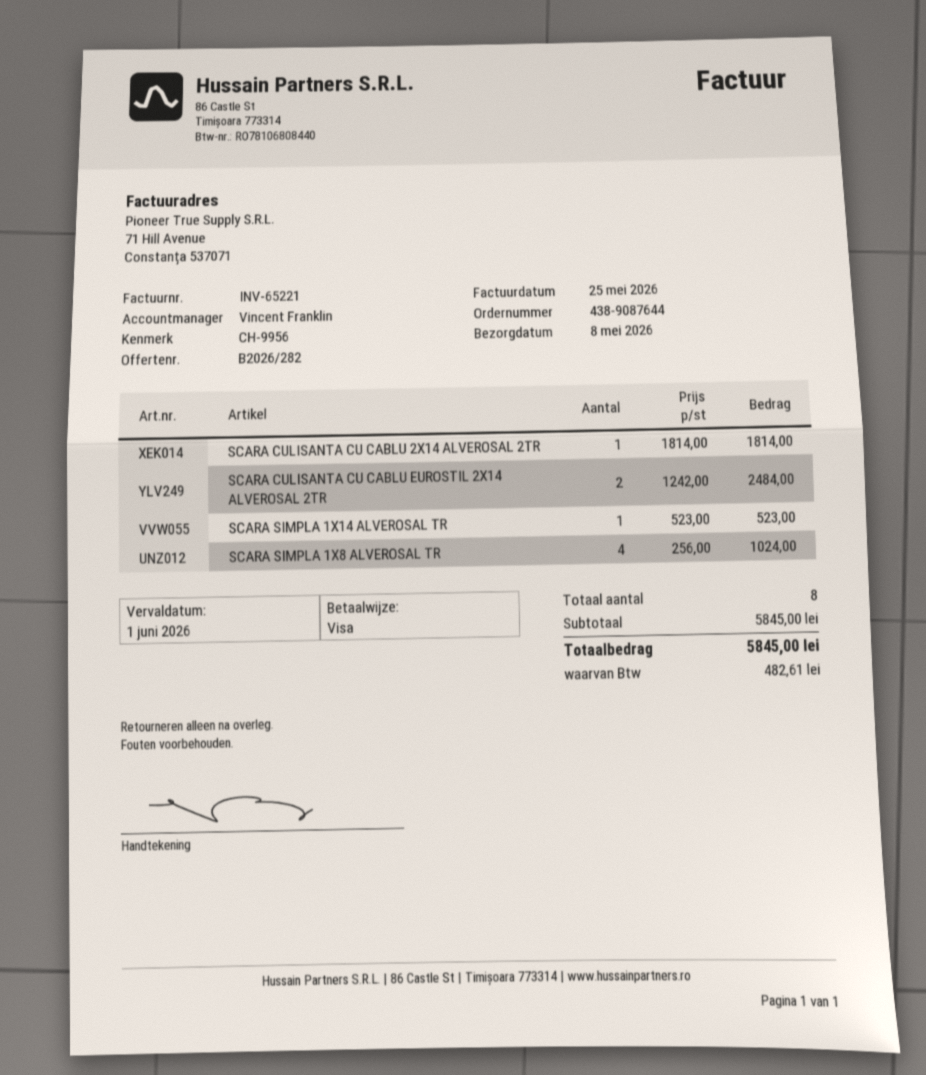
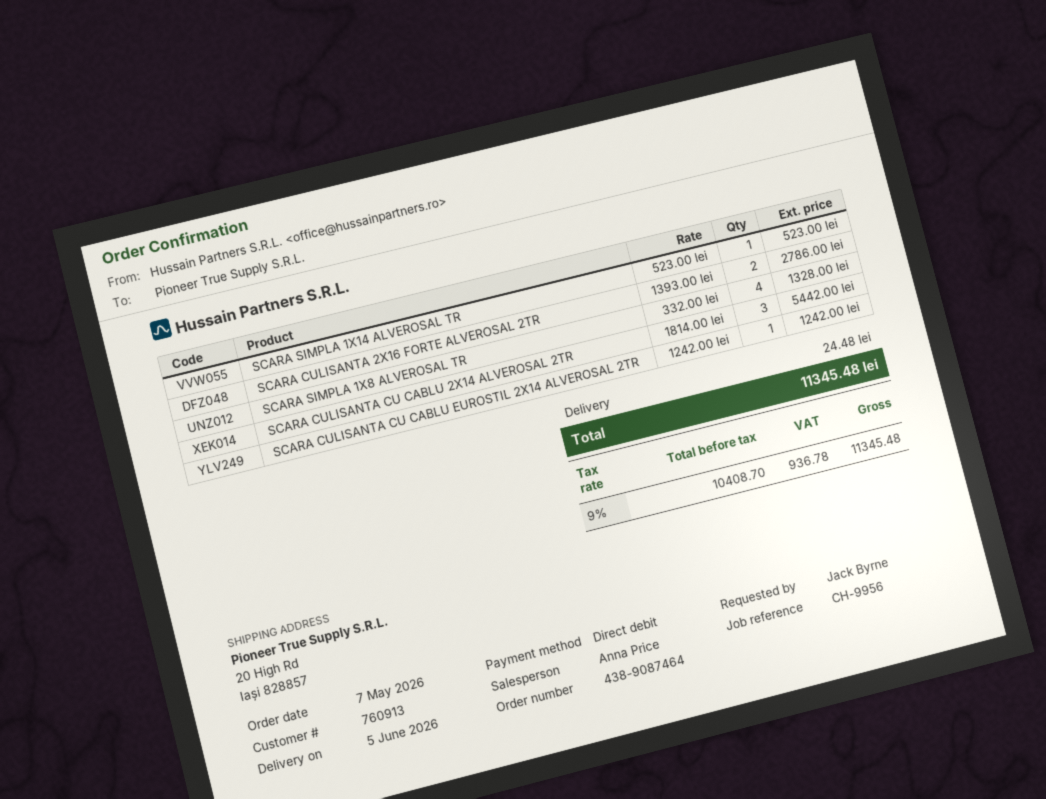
order number: 438-9087644 -> 438-9087464
delivery date: 2026-05-08 -> 2026-06-05
sales rep: Vincent Franklin -> Anna Price
payment method: Visa -> direct debit
SCARA CULISANTA CU CABLU 2X14 ALVEROSAL 2TR: 1 x 1814.00 = 1814.00 -> 3 x 1814.00 = 5442.00
SCARA CULISANTA CU CABLU EUROSTIL 2X14 ALVEROSAL 2TR: 2 x 1242.00 = 2484.00 -> 1 x 1242.00 = 1242.00
SCARA SIMPLA 1X8 ALVEROSAL TR: 4 x 256.00 = 1024.00 -> 4 x 332.00 = 1328.00
SCARA CULISANTA 2X16 FORTE ALVEROSAL 2TR: none -> 2 x 1393.00 = 2786.00
shipping: none -> 24.48
tax: 482.61 -> 936.78
total: 5845.00 -> 11345.48

